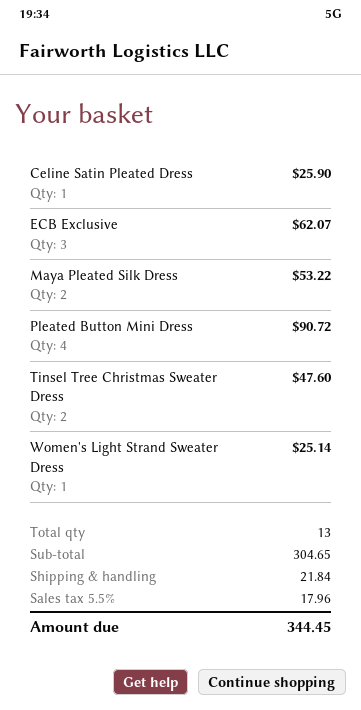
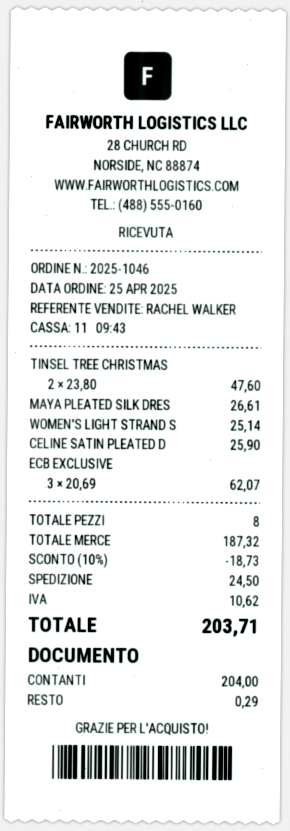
Maya Pleated Silk Dress: 2 for 53.22 -> 1 for 26.61
Pleated Button Mini Dress: 4 for 90.72 -> none
total quantity: 13 -> 8
subtotal: 304.65 -> 187.32
discount: none -> 10% = 18.73
shipping: 21.84 -> 24.50
tax: 17.96 -> 10.62
total: 344.45 -> 203.71

